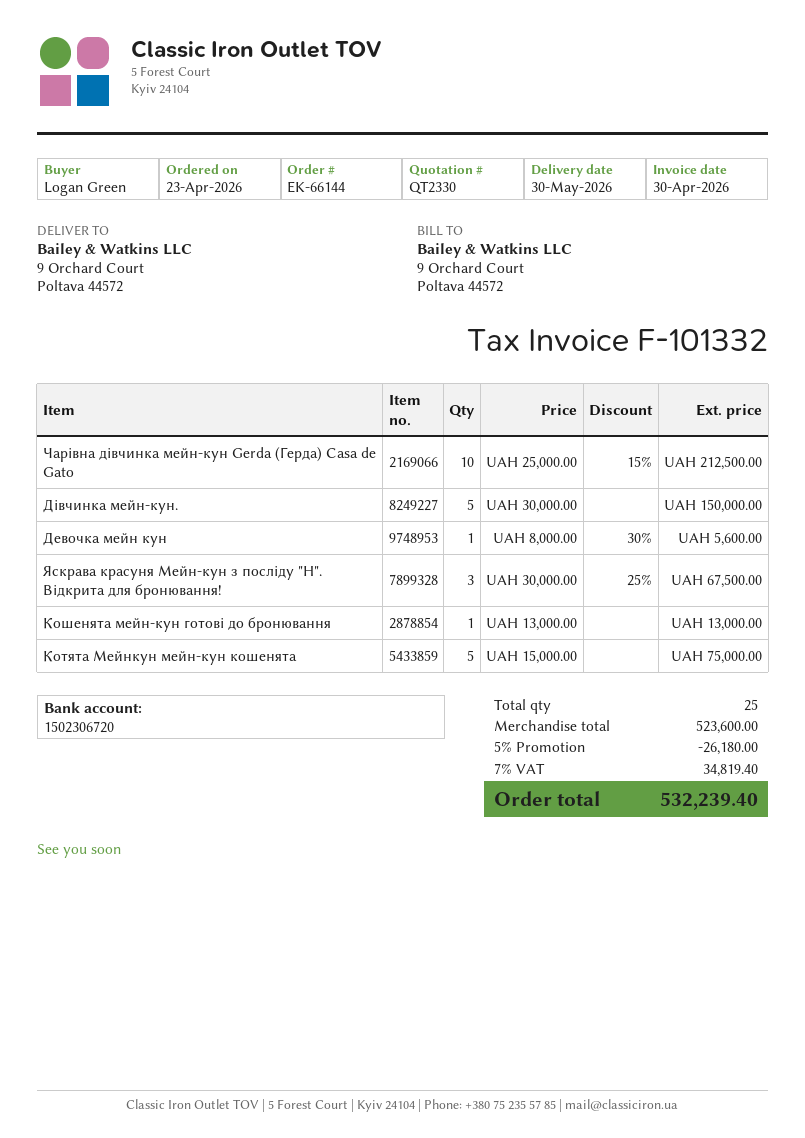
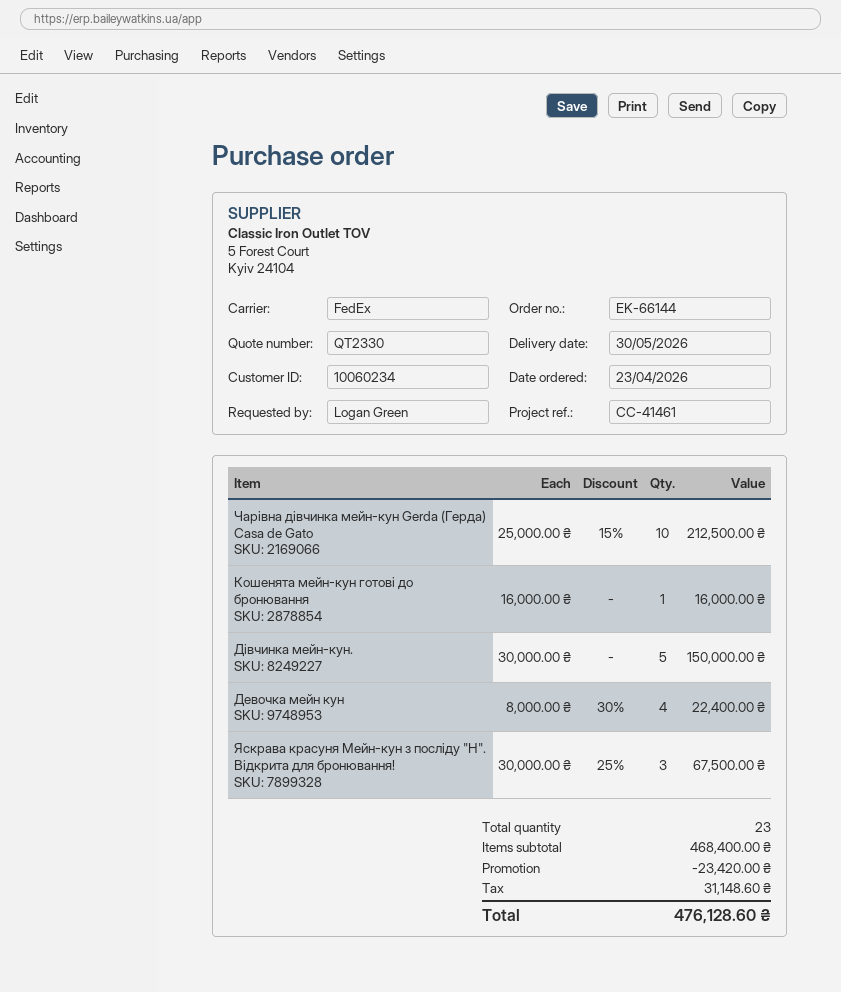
Девочка мейн кун: 1 x 8000.00 - 30% = 5600.00 -> 4 x 8000.00 - 30% = 22400.00
Кошенята мейн-кун готові до бронювання: 1 x 13000.00 = 13000.00 -> 1 x 16000.00 = 16000.00
Котята Мейнкун мейн-кун кошенята: 5 x 15000.00 = 75000.00 -> none
total quantity: 25 -> 23
subtotal: 523600.00 -> 468400.00
discount: 26180.00 -> 23420.00
tax: 34819.40 -> 31148.60
total: 532239.40 -> 476128.60

